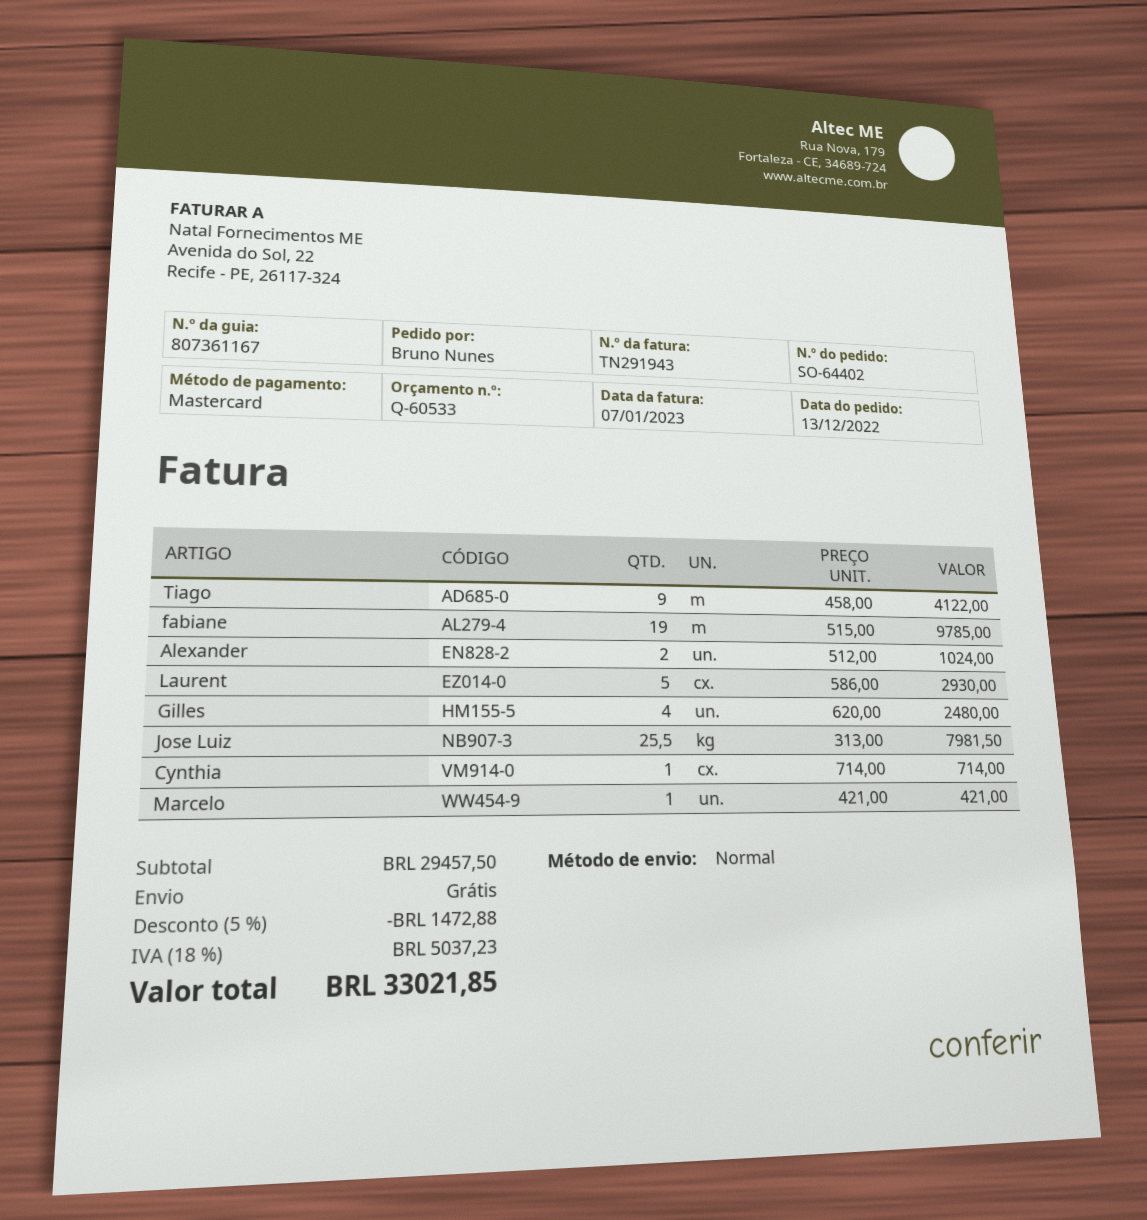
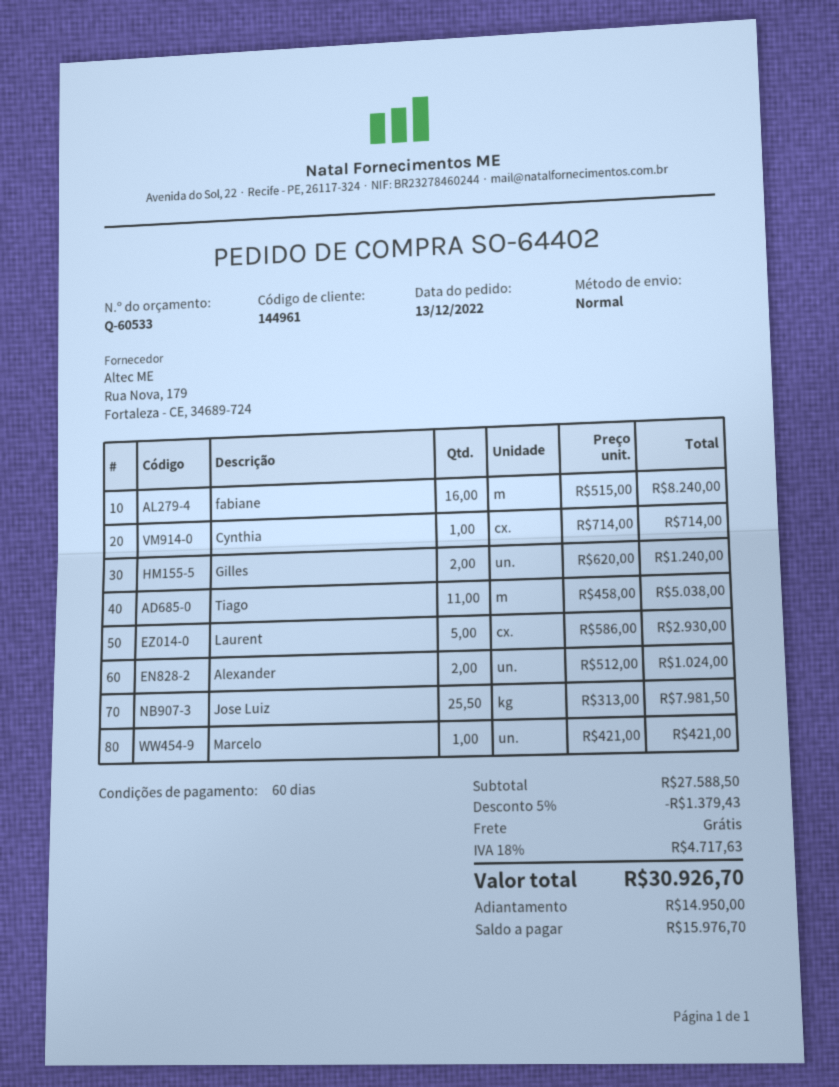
Tiago: 9 x 458.00 = 4122.00 -> 11 x 458.00 = 5038.00
fabiane: 19 x 515.00 = 9785.00 -> 16 x 515.00 = 8240.00
Gilles: 4 x 620.00 = 2480.00 -> 2 x 620.00 = 1240.00
subtotal: 29457.50 -> 27588.50
discount: 5% = 1472.88 -> 5% = 1379.43
tax: 18% = 5037.23 -> 18% = 4717.63
total: 33021.85 -> 30926.70

